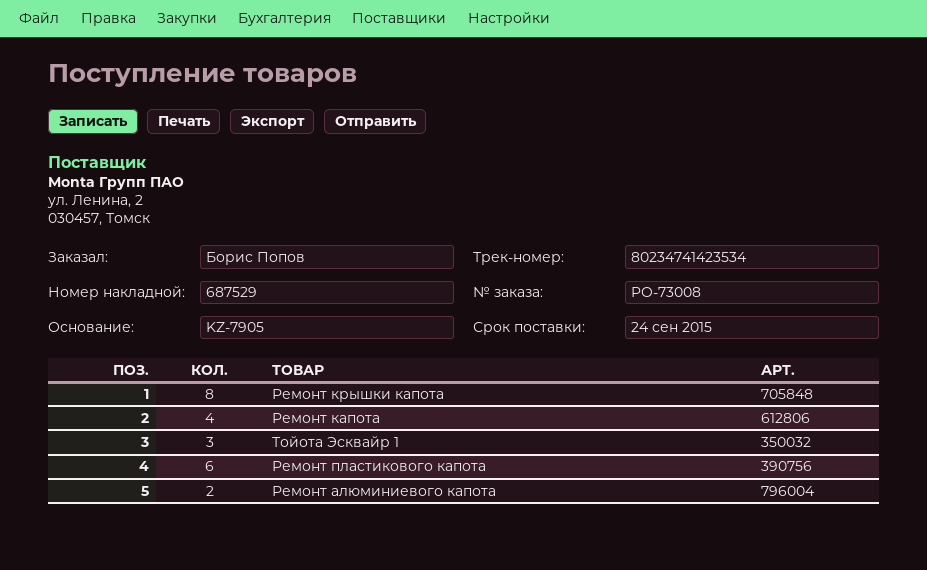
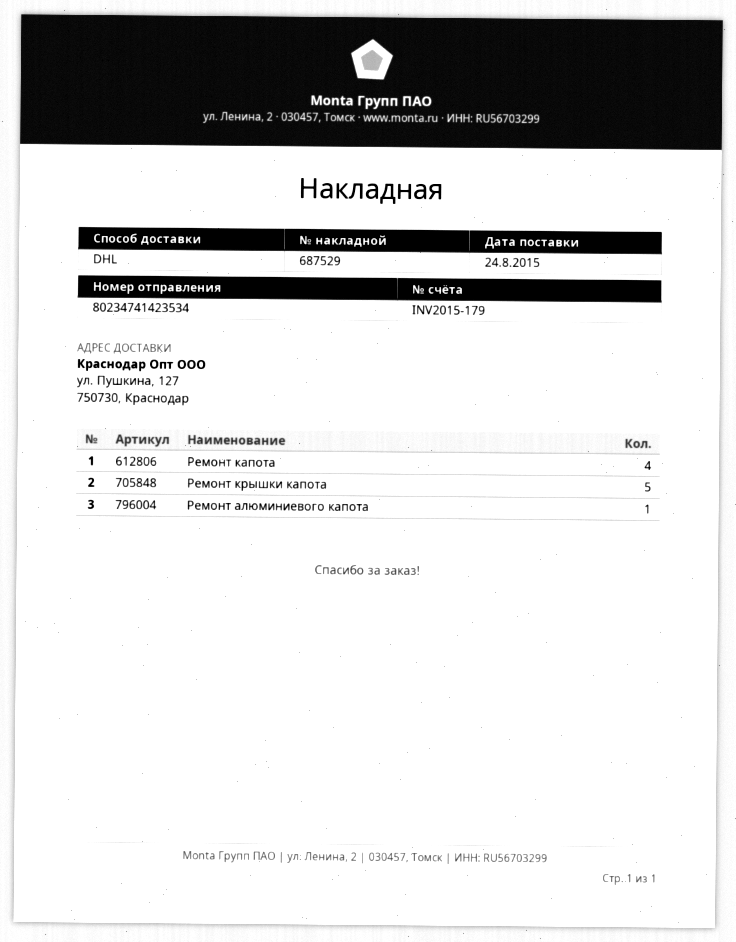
delivery date: 2015-09-24 -> 2015-08-24
Ремонт крышки капота: 8 -> 5
Тойота Эсквайр 1: 3 -> none
Ремонт пластикового капота: 6 -> none
Ремонт алюминиевого капота: 2 -> 1

